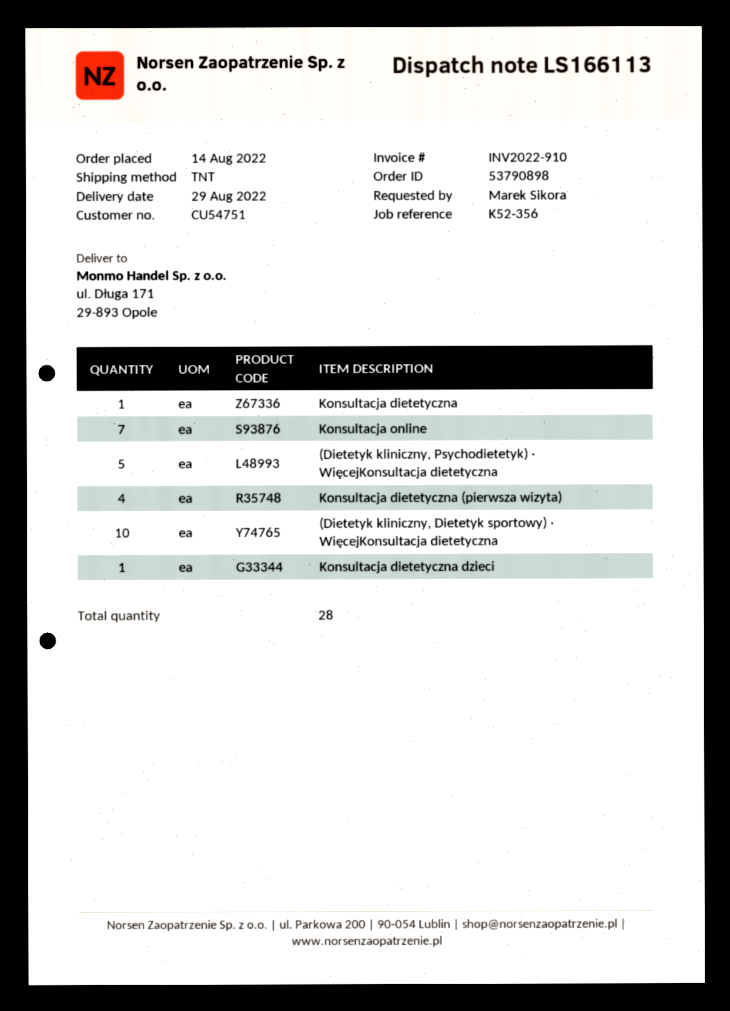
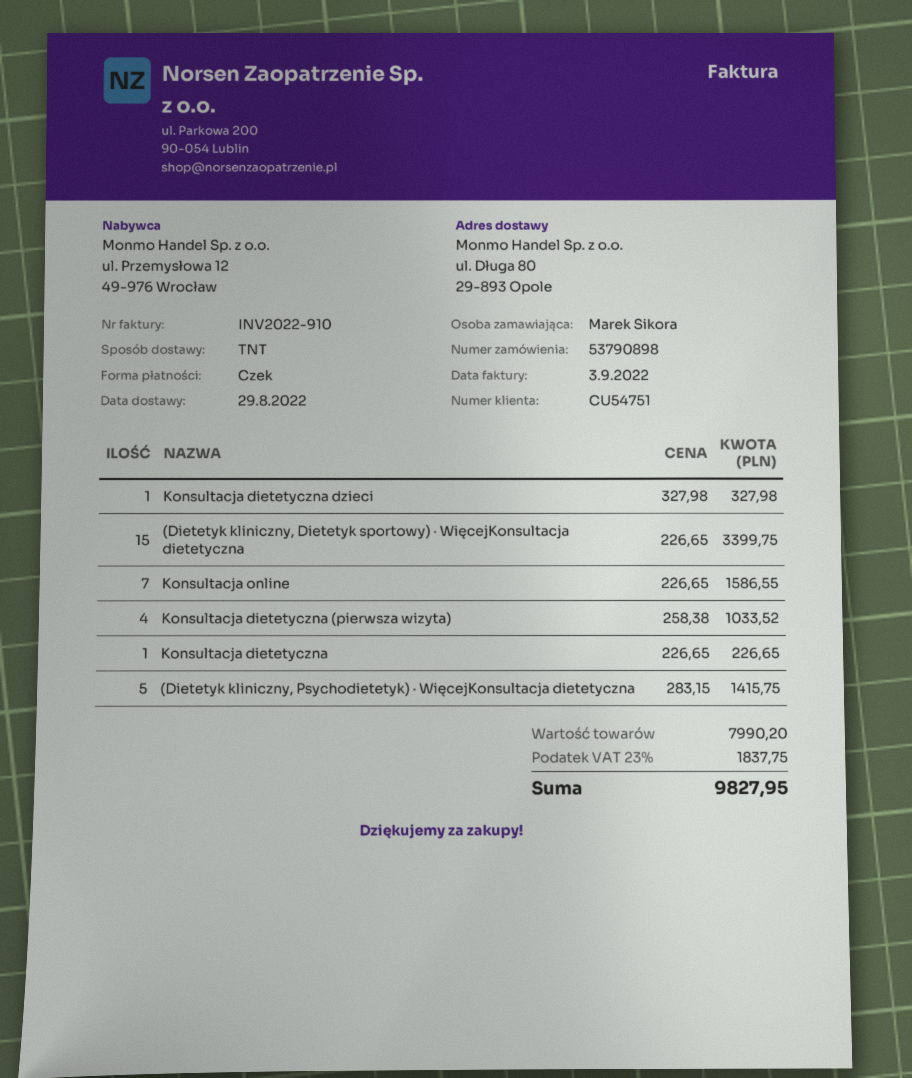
ship to: ul. Długa 171, 29-893 Opole -> ul. Długa 80, 29-893 Opole
(Dietetyk kliniczny, Dietetyk sportowy) · WięcejKonsultacja dietetyczna: 10 -> 15

